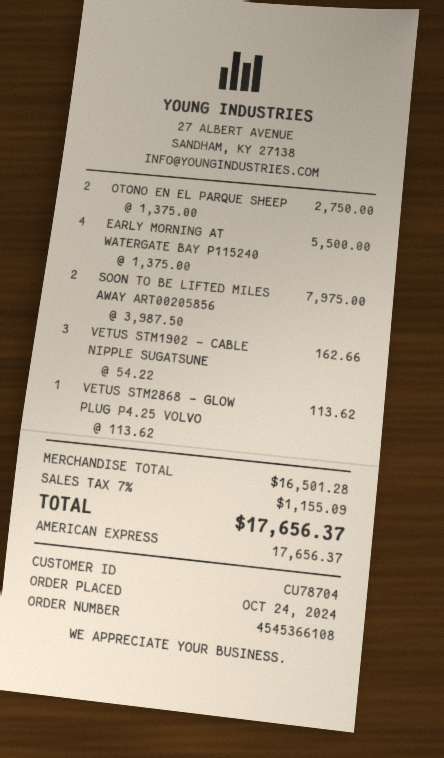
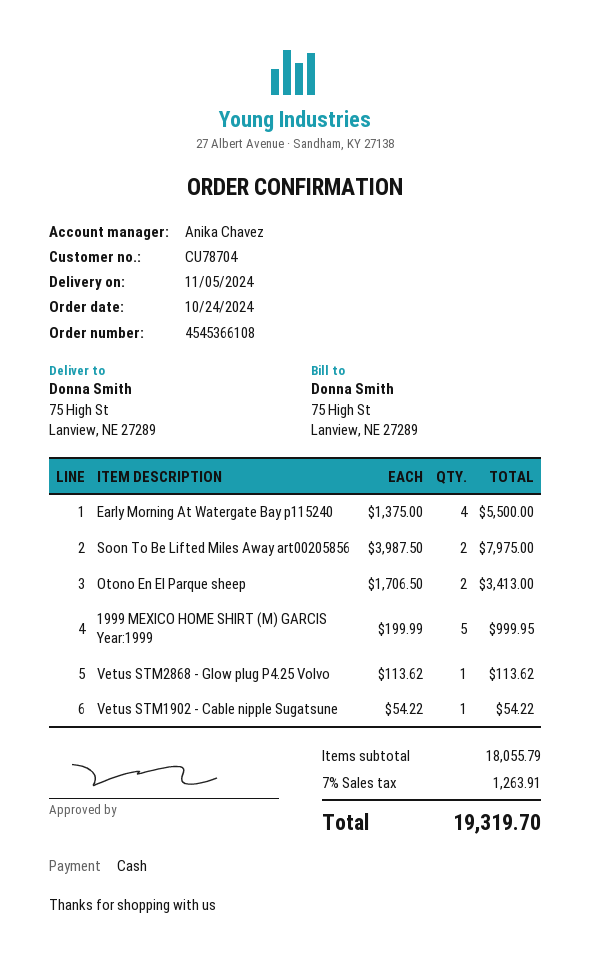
payment method: American Express -> cash
OTONO EN EL PARQUE SHEEP: 2 x 1375.00 = 2750.00 -> 2 x 1706.50 = 3413.00
VETUS STM1902 - CABLE NIPPLE SUGATSUNE: 3 x 54.22 = 162.66 -> 1 x 54.22 = 54.22
1999 MEXICO HOME SHIRT (M) GARCIS Year:1999: none -> 5 x 199.99 = 999.95
subtotal: 16501.28 -> 18055.79
tax: 7% = 1155.09 -> 7% = 1263.91
total: 17656.37 -> 19319.70

